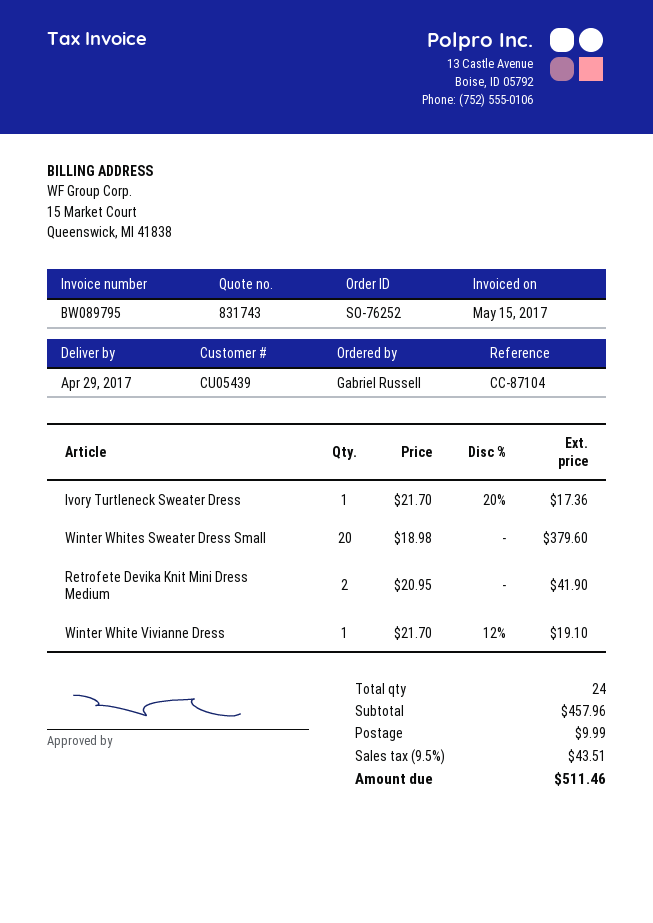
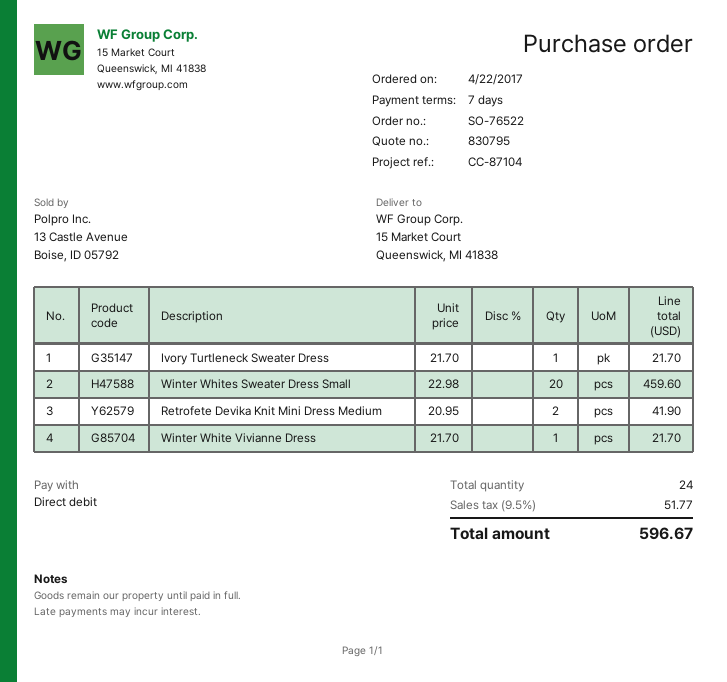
quote number: 831743 -> 830795
order number: SO-76252 -> SO-76522
Ivory Turtleneck Sweater Dress: 1 x 21.70 - 20% = 17.36 -> 1 x 21.70 = 21.70
Winter Whites Sweater Dress Small: 20 x 18.98 = 379.60 -> 20 x 22.98 = 459.60
Winter White Vivianne Dress: 1 x 21.70 - 12% = 19.10 -> 1 x 21.70 = 21.70
shipping: 9.99 -> none
tax: 9.5% = 43.51 -> 9.5% = 51.77
total: 511.46 -> 596.67

